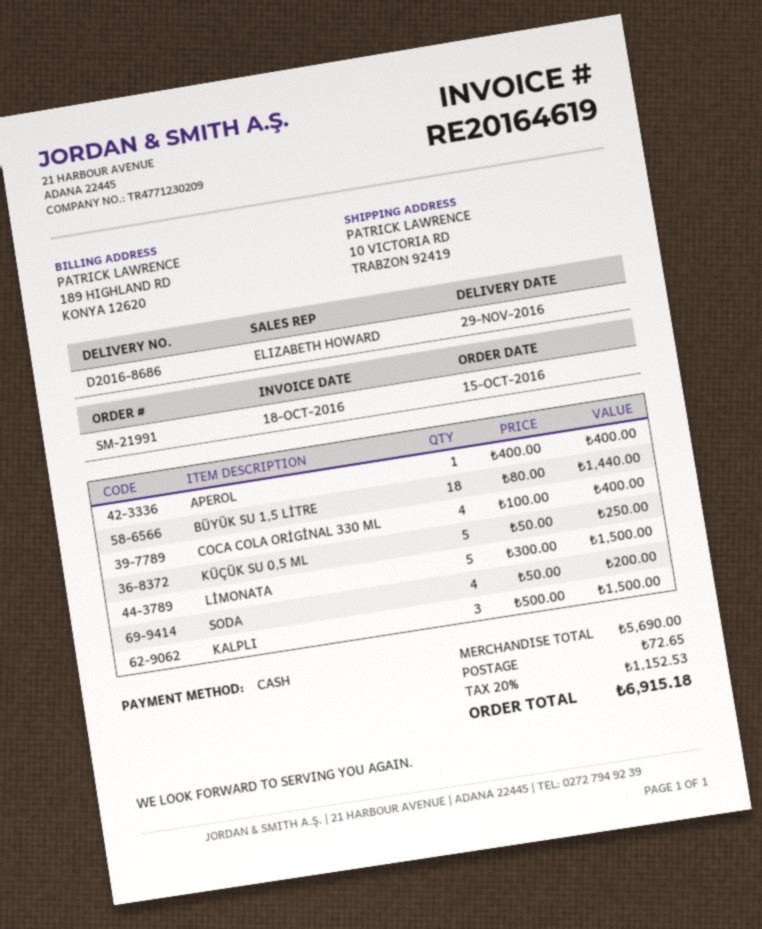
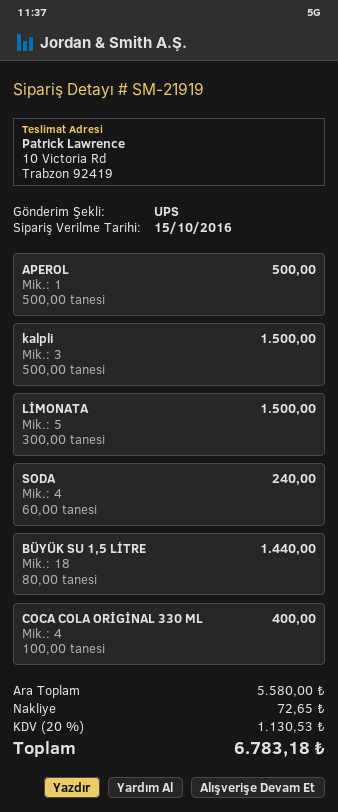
order number: SM-21991 -> SM-21919
APEROL: 1 x 400.00 = 400.00 -> 1 x 500.00 = 500.00
KÜÇÜK SU 0,5 ML: 5 x 50.00 = 250.00 -> none
SODA: 4 x 50.00 = 200.00 -> 4 x 60.00 = 240.00
subtotal: 5690.00 -> 5580.00
tax: 20% = 1152.53 -> 20% = 1130.53
total: 6915.18 -> 6783.18

